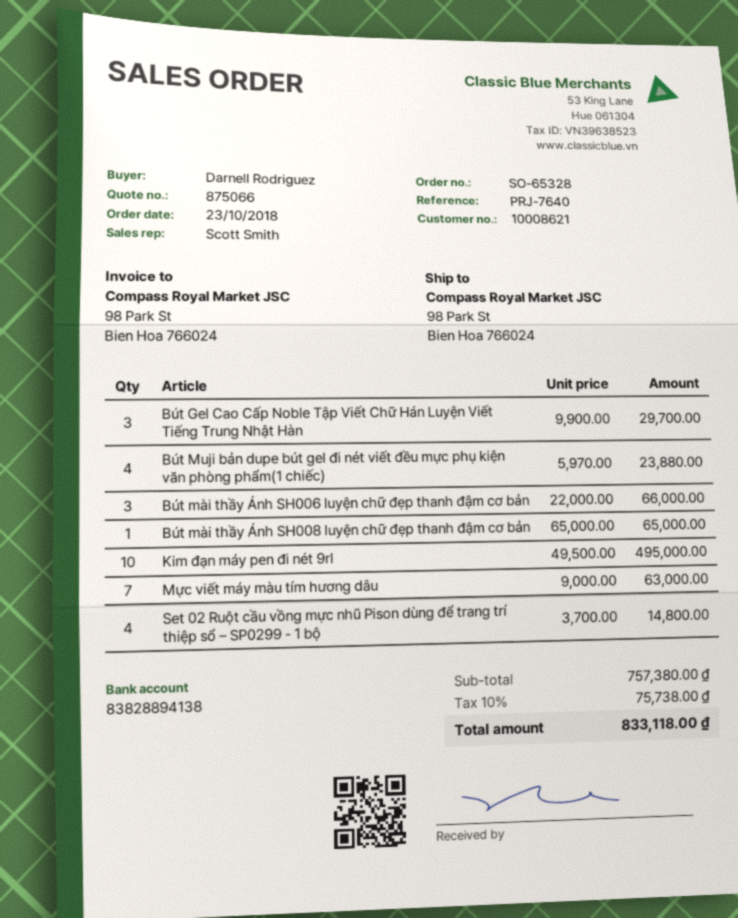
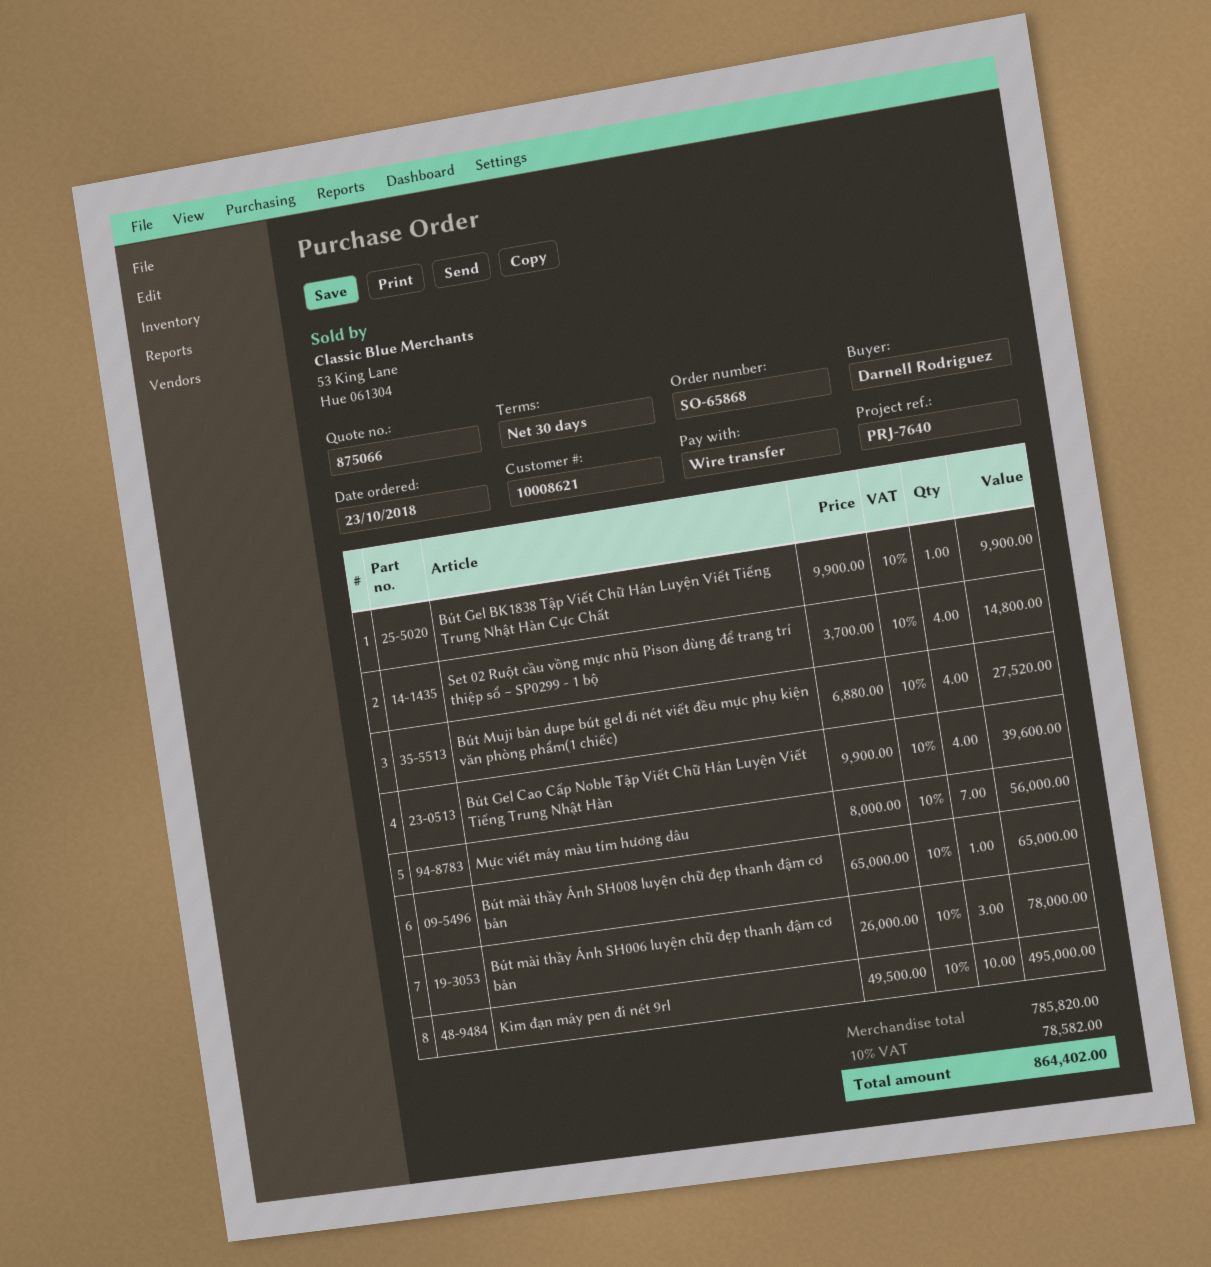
order number: SO-65328 -> SO-65868
Bút Gel Cao Cấp Noble Tập Viết Chữ Hán Luyện Viết Tiếng Trung Nhật Hàn: 3 x 9900.00 = 29700.00 -> 4 x 9900.00 = 39600.00
Bút Muji bản dupe bút gel đi nét viết đều mực phụ kiện văn phòng phẩm(1 chiếc): 4 x 5970.00 = 23880.00 -> 4 x 6880.00 = 27520.00
Bút mài thầy Ánh SH006 luyện chữ đẹp thanh đậm cơ bản: 3 x 22000.00 = 66000.00 -> 3 x 26000.00 = 78000.00
Mực viết máy màu tím hương dâu: 7 x 9000.00 = 63000.00 -> 7 x 8000.00 = 56000.00
Bút Gel BK1838 Tập Viết Chữ Hán Luyện Viết Tiếng Trung Nhật Hàn Cực Chất: none -> 1 x 9900.00 = 9900.00
subtotal: 757380.00 -> 785820.00
tax: 10% = 75738.00 -> 10% = 78582.00
total: 833118.00 -> 864402.00

